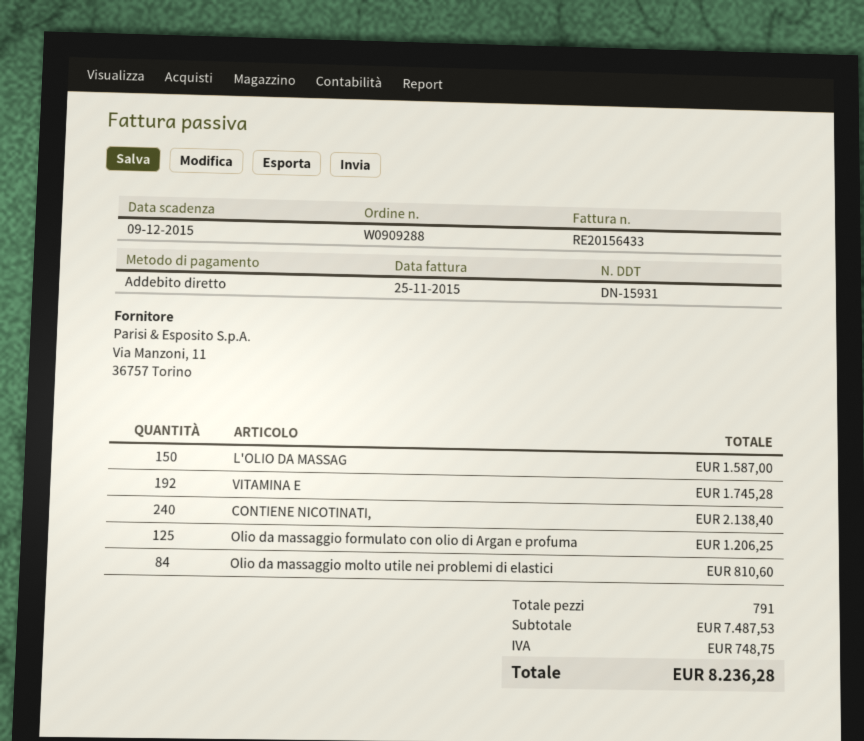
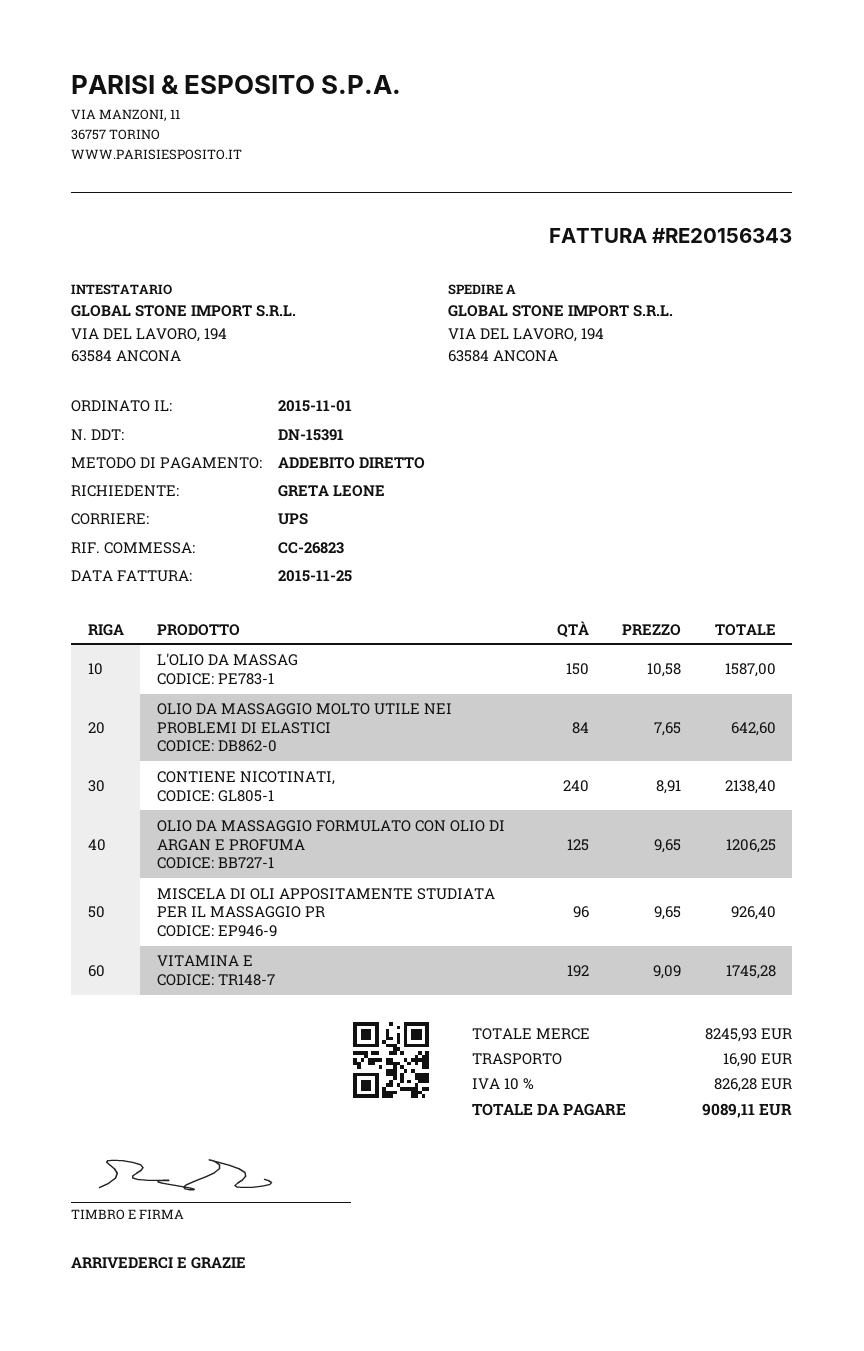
delivery note number: DN-15931 -> DN-15391
invoice number: RE20156433 -> RE20156343
Olio da massaggio molto utile nei problemi di elastici: 84 for 810.60 -> 84 for 642.60
MISCELA DI OLI APPOSITAMENTE STUDIATA PER IL MASSAGGIO PR: none -> 96 for 926.40
subtotal: 7487.53 -> 8245.93
shipping: none -> 16.90
tax: 748.75 -> 826.28
total: 8236.28 -> 9089.11

